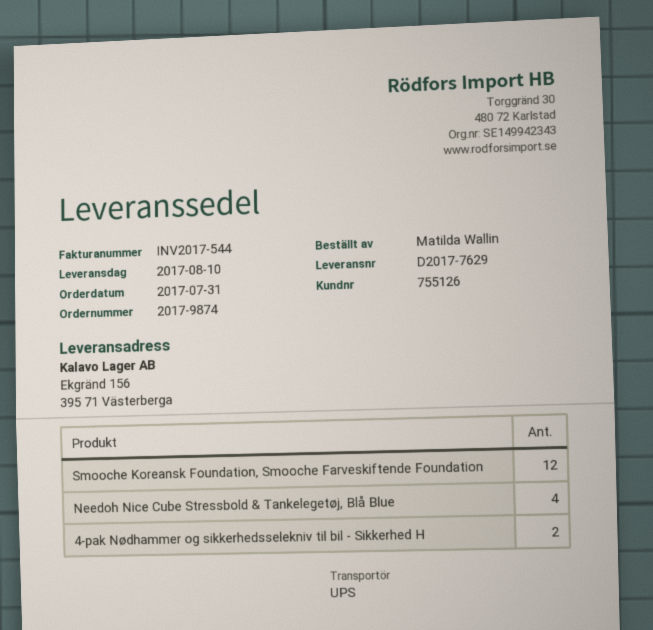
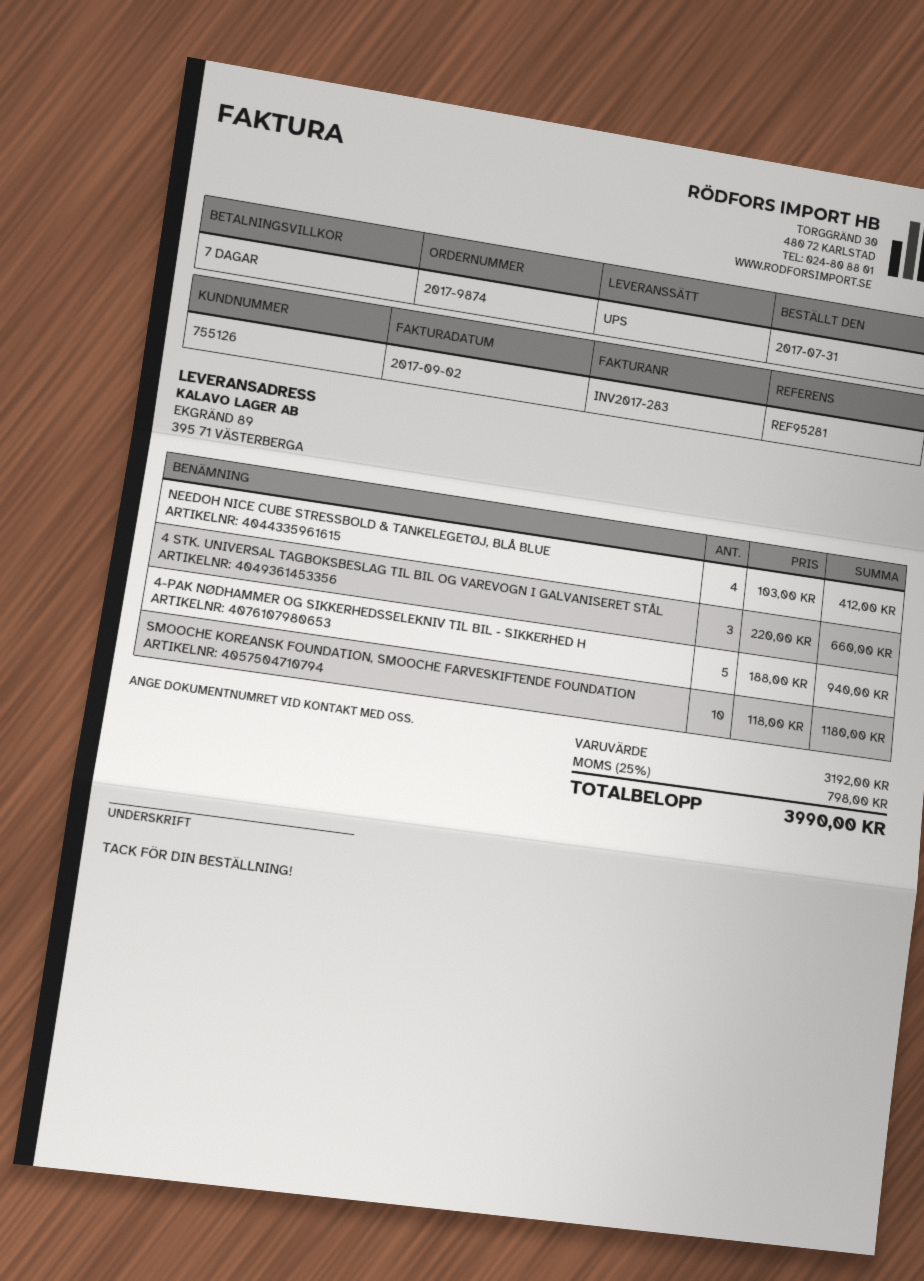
invoice number: INV2017-544 -> INV2017-283
ship to: Ekgränd 156, 395 71 Västerberga -> EKGRÄND 89, 395 71 VÄSTERBERGA
Smooche Koreansk Foundation, Smooche Farveskiftende Foundation: 12 -> 10
4-pak Nødhammer og sikkerhedsselekniv til bil - Sikkerhed H: 2 -> 5
4 STK. UNIVERSAL TAGBOKSBESLAG TIL BIL OG VAREVOGN I GALVANISERET STÅL: none -> 3

